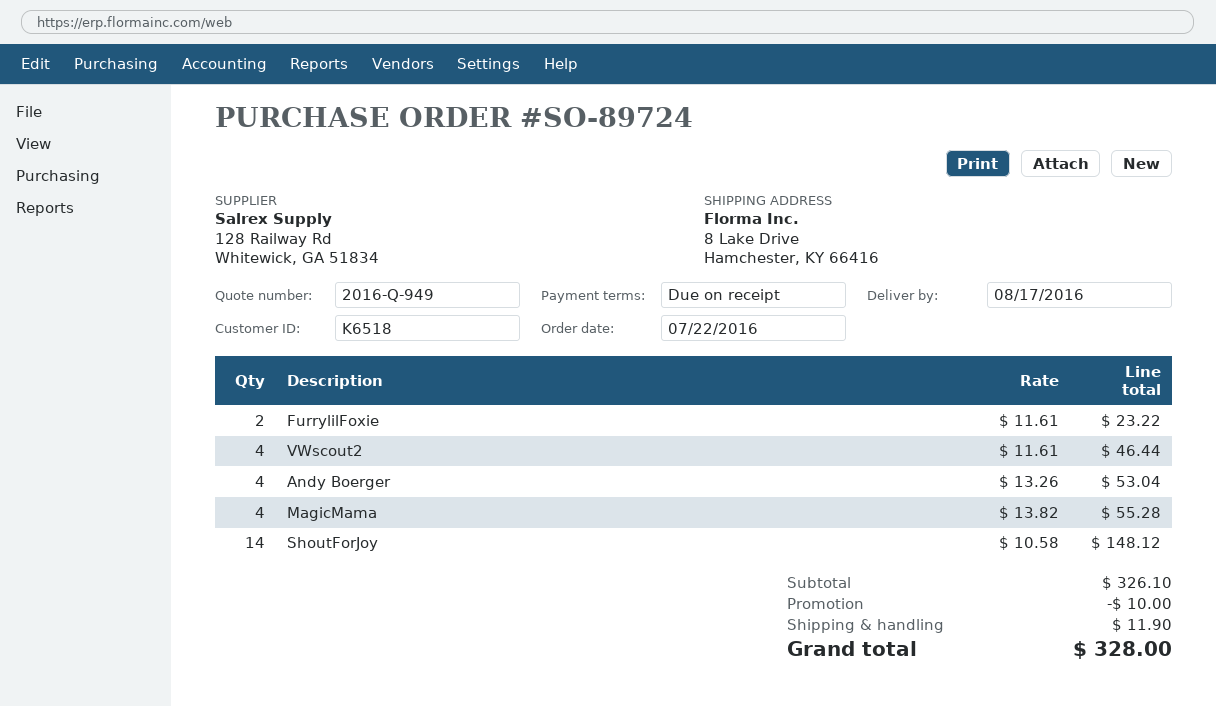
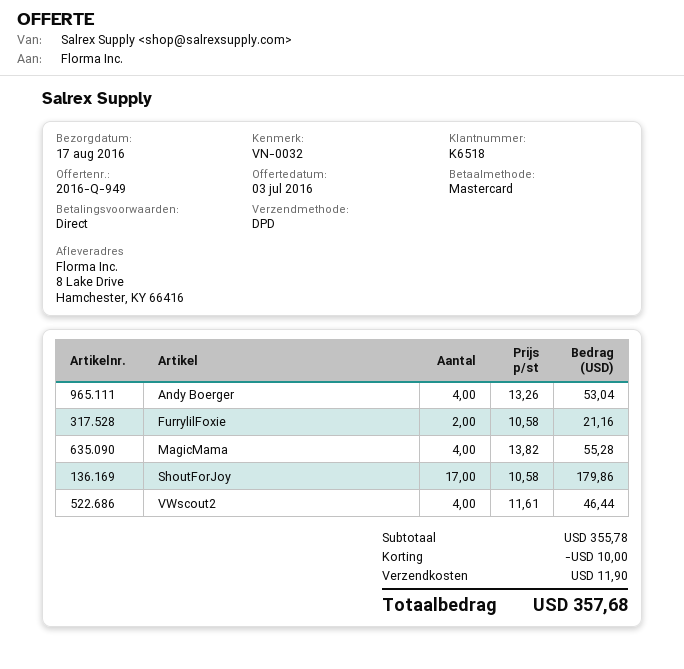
FurrylilFoxie: 2 x 11.61 = 23.22 -> 2 x 10.58 = 21.16
ShoutForJoy: 14 x 10.58 = 148.12 -> 17 x 10.58 = 179.86
subtotal: 326.10 -> 355.78
total: 328.00 -> 357.68

